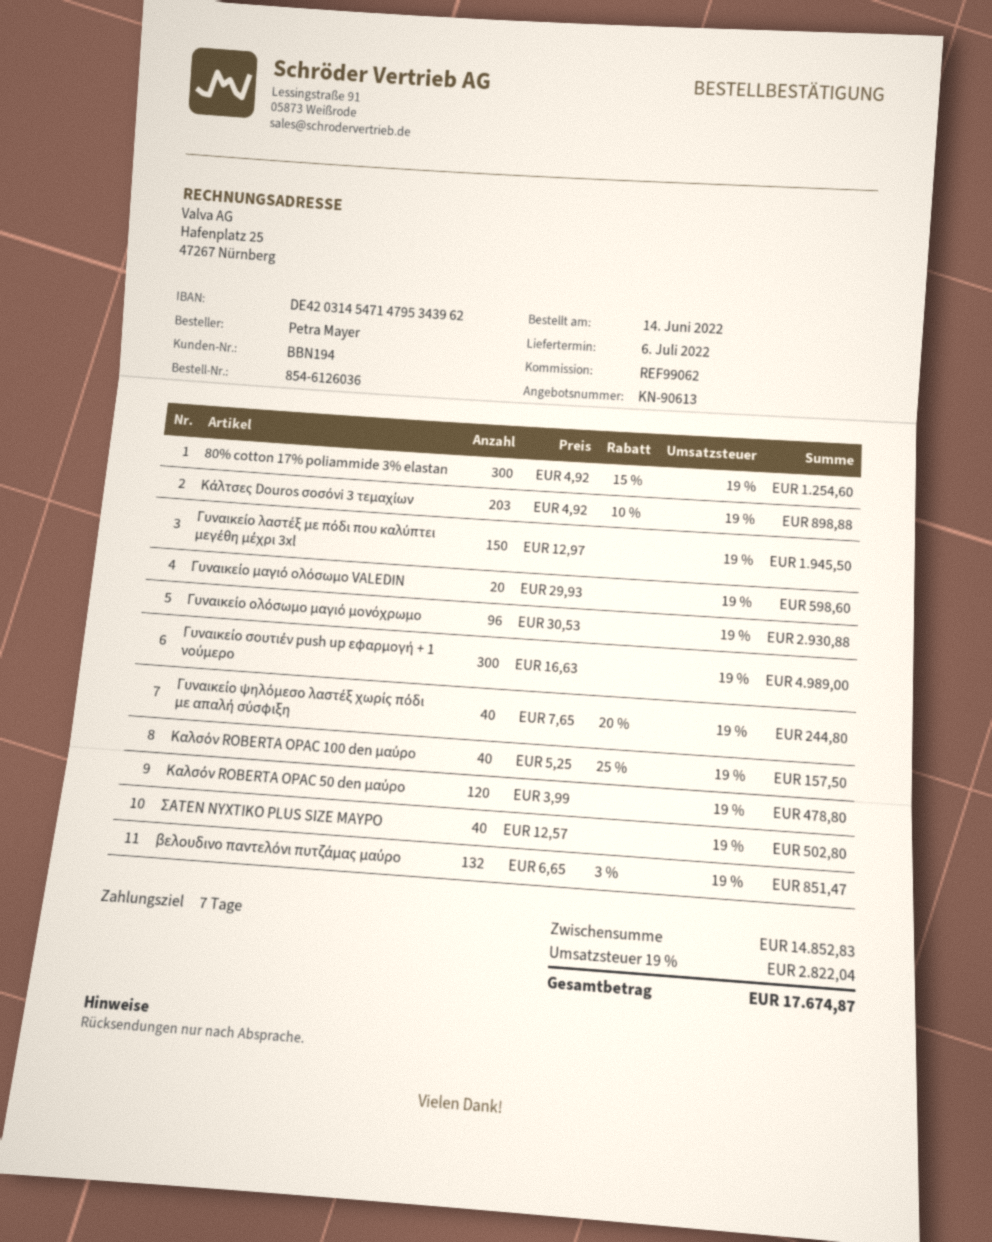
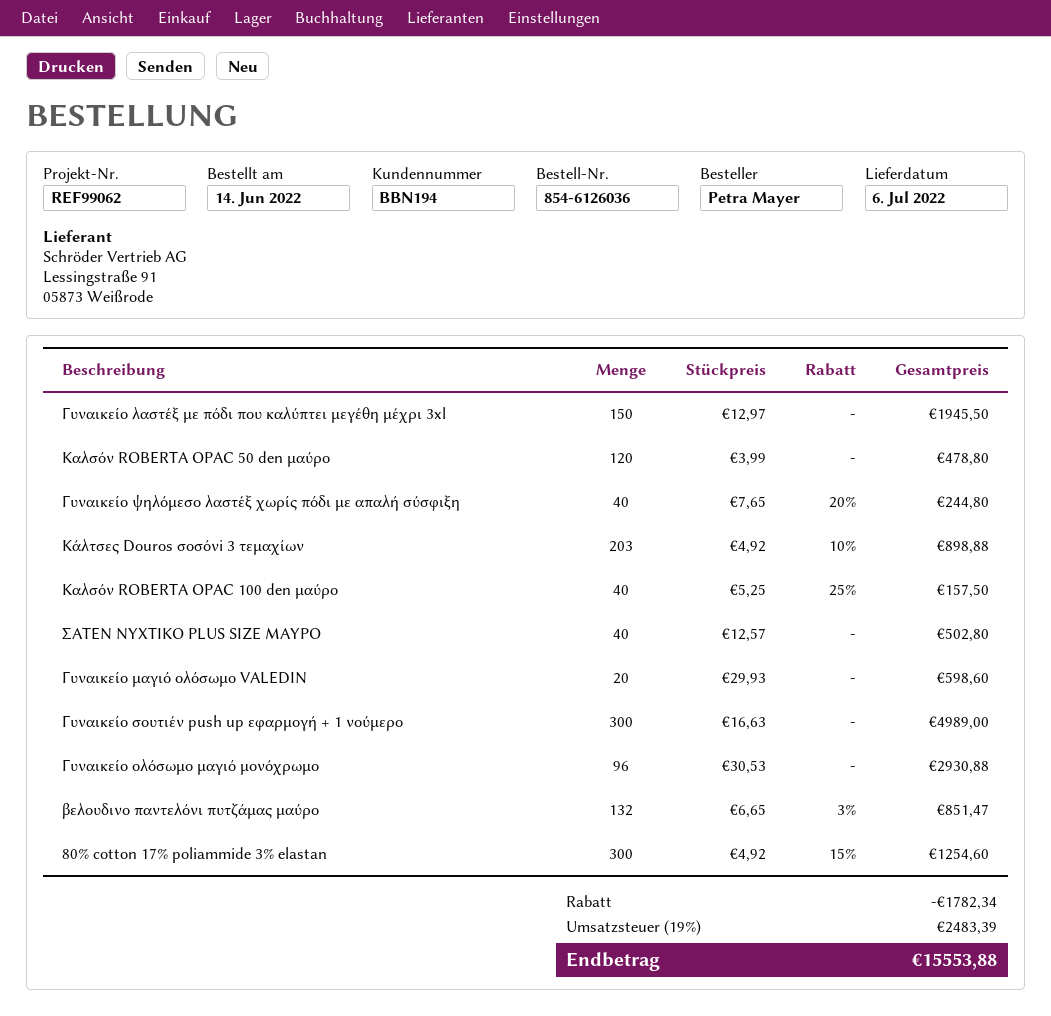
discount: none -> 1782.34
tax: 19% = 2822.04 -> 19% = 2483.39
total: 17674.87 -> 15553.88

